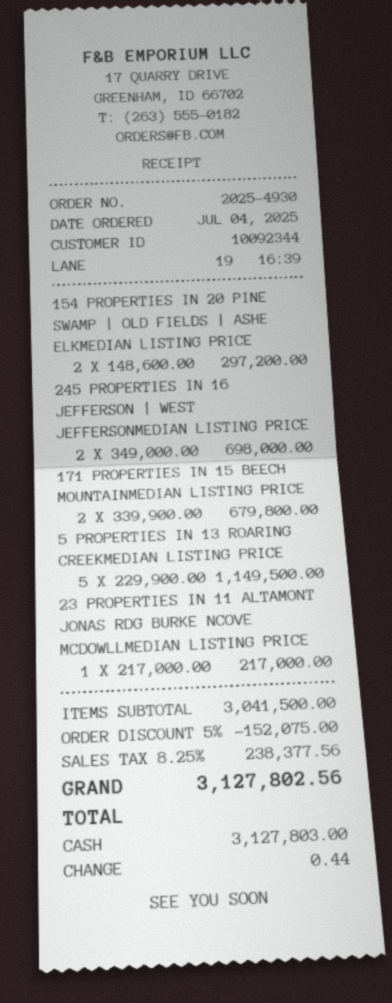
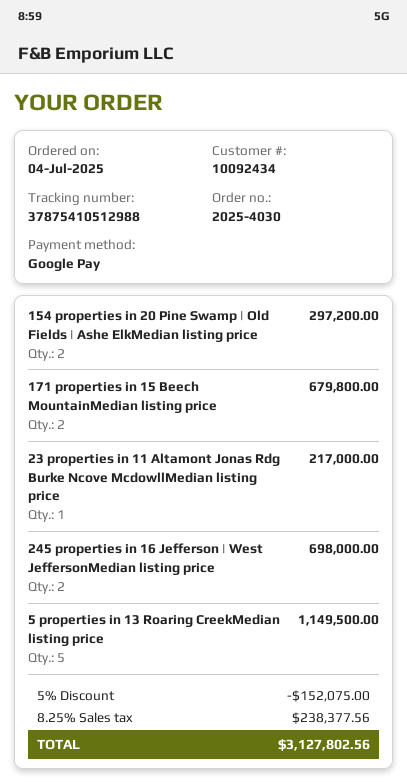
order number: 2025-4930 -> 2025-4030
customer number: 10092344 -> 10092434
payment method: cash -> Google Pay

